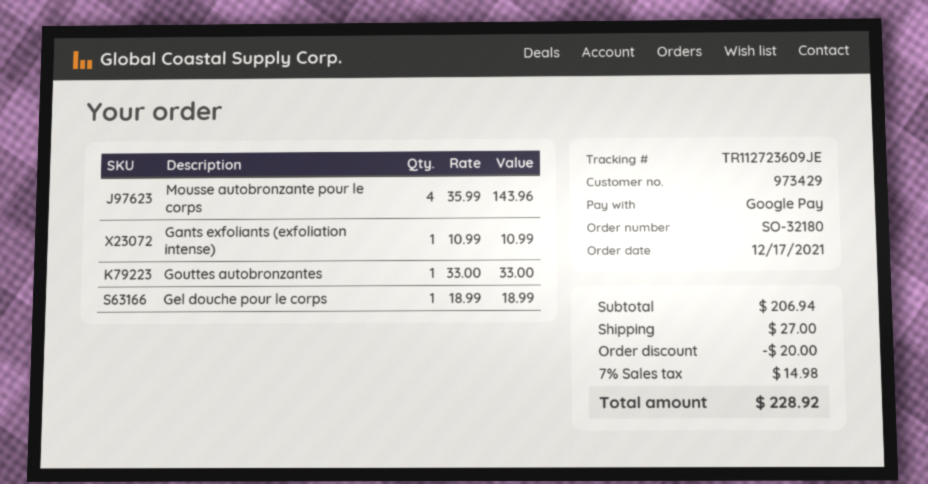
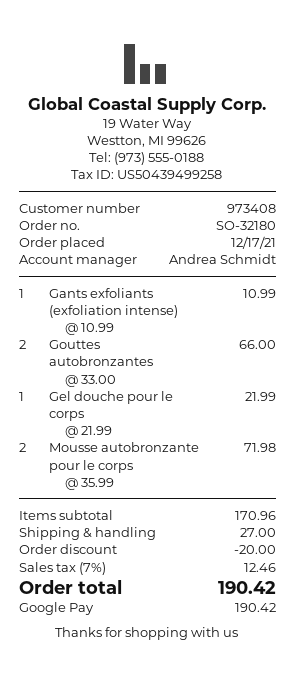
customer number: 973429 -> 973408
Mousse autobronzante pour le corps: 4 x 35.99 = 143.96 -> 2 x 35.99 = 71.98
Gouttes autobronzantes: 1 x 33.00 = 33.00 -> 2 x 33.00 = 66.00
Gel douche pour le corps: 1 x 18.99 = 18.99 -> 1 x 21.99 = 21.99
subtotal: 206.94 -> 170.96
tax: 7% = 14.98 -> 7% = 12.46
total: 228.92 -> 190.42

